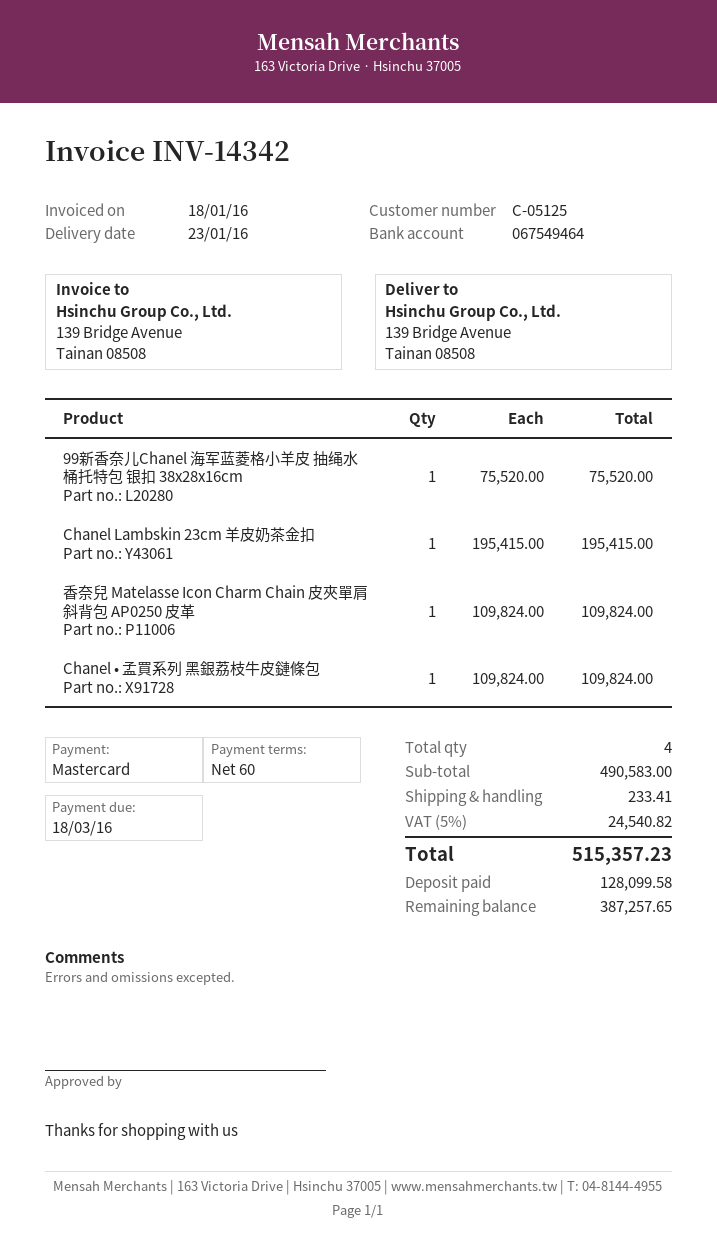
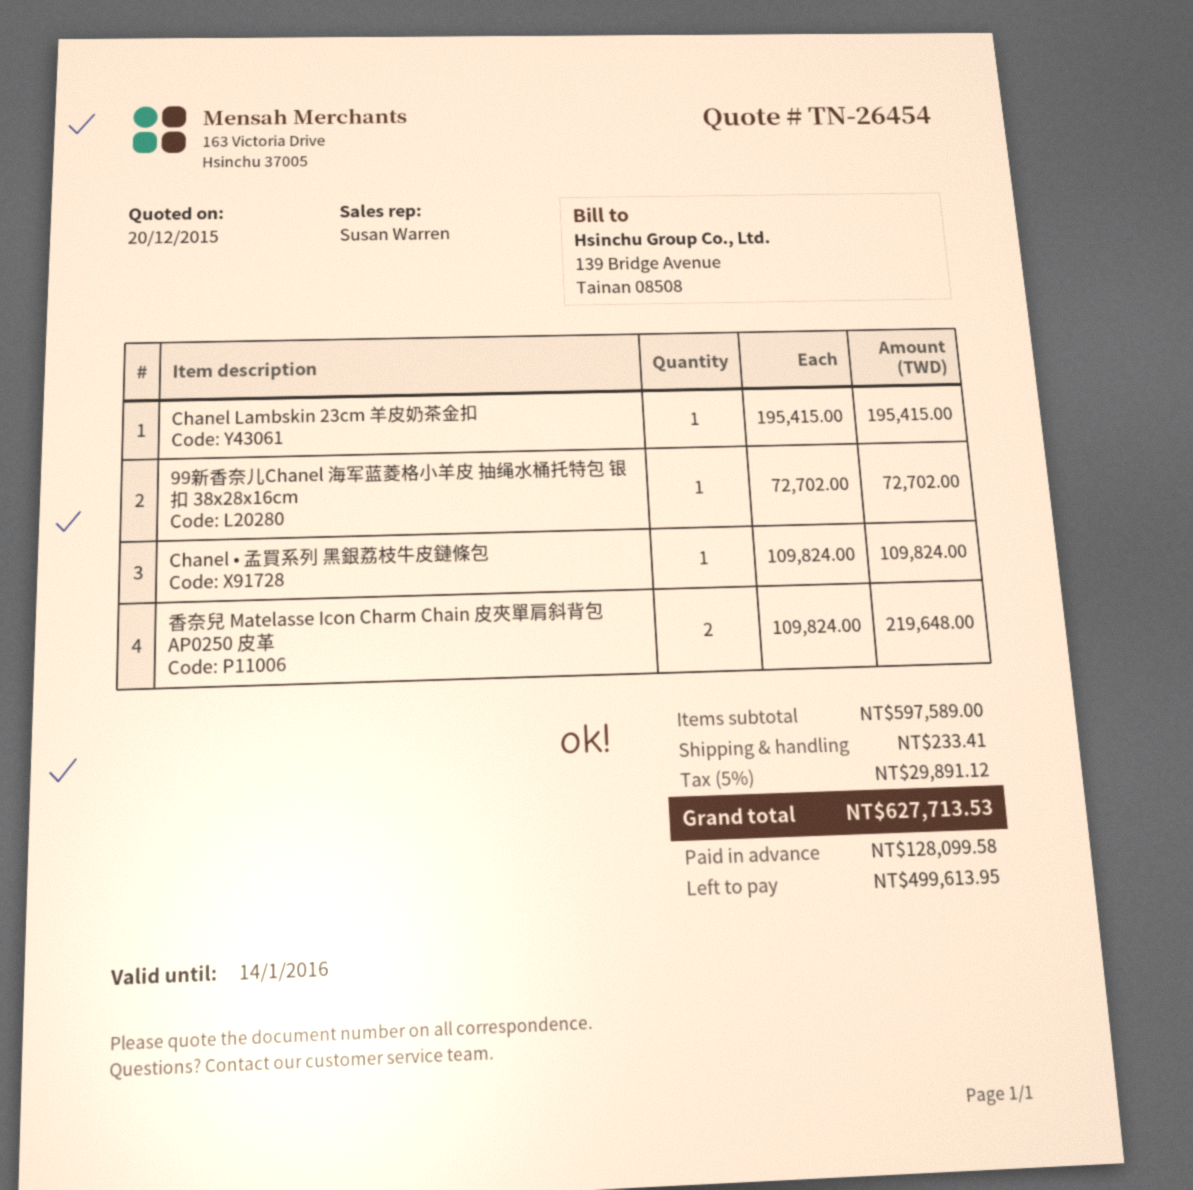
99新香奈儿Chanel 海军蓝菱格小羊皮 抽绳水桶托特包 银扣 38x28x16cm: 1 x 75520.00 = 75520.00 -> 1 x 72702.00 = 72702.00
香奈兒 Matelasse Icon Charm Chain 皮夾單肩斜背包 AP0250 皮革: 1 x 109824.00 = 109824.00 -> 2 x 109824.00 = 219648.00
subtotal: 490583.00 -> 597589.00
tax: 5% = 24540.82 -> 5% = 29891.12
total: 515357.23 -> 627713.53
balance: 387257.65 -> 499613.95

